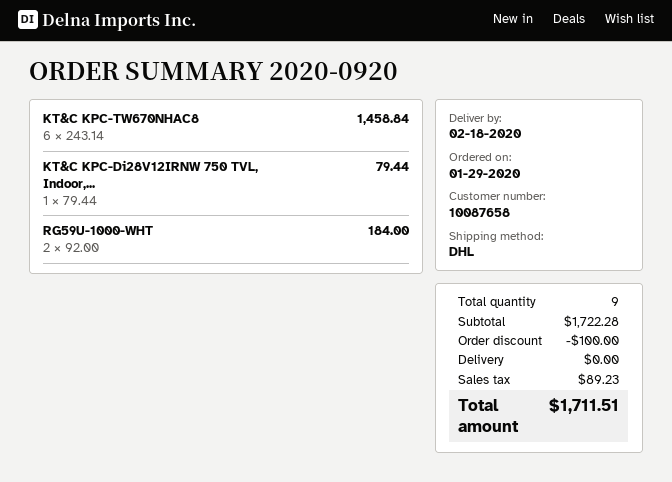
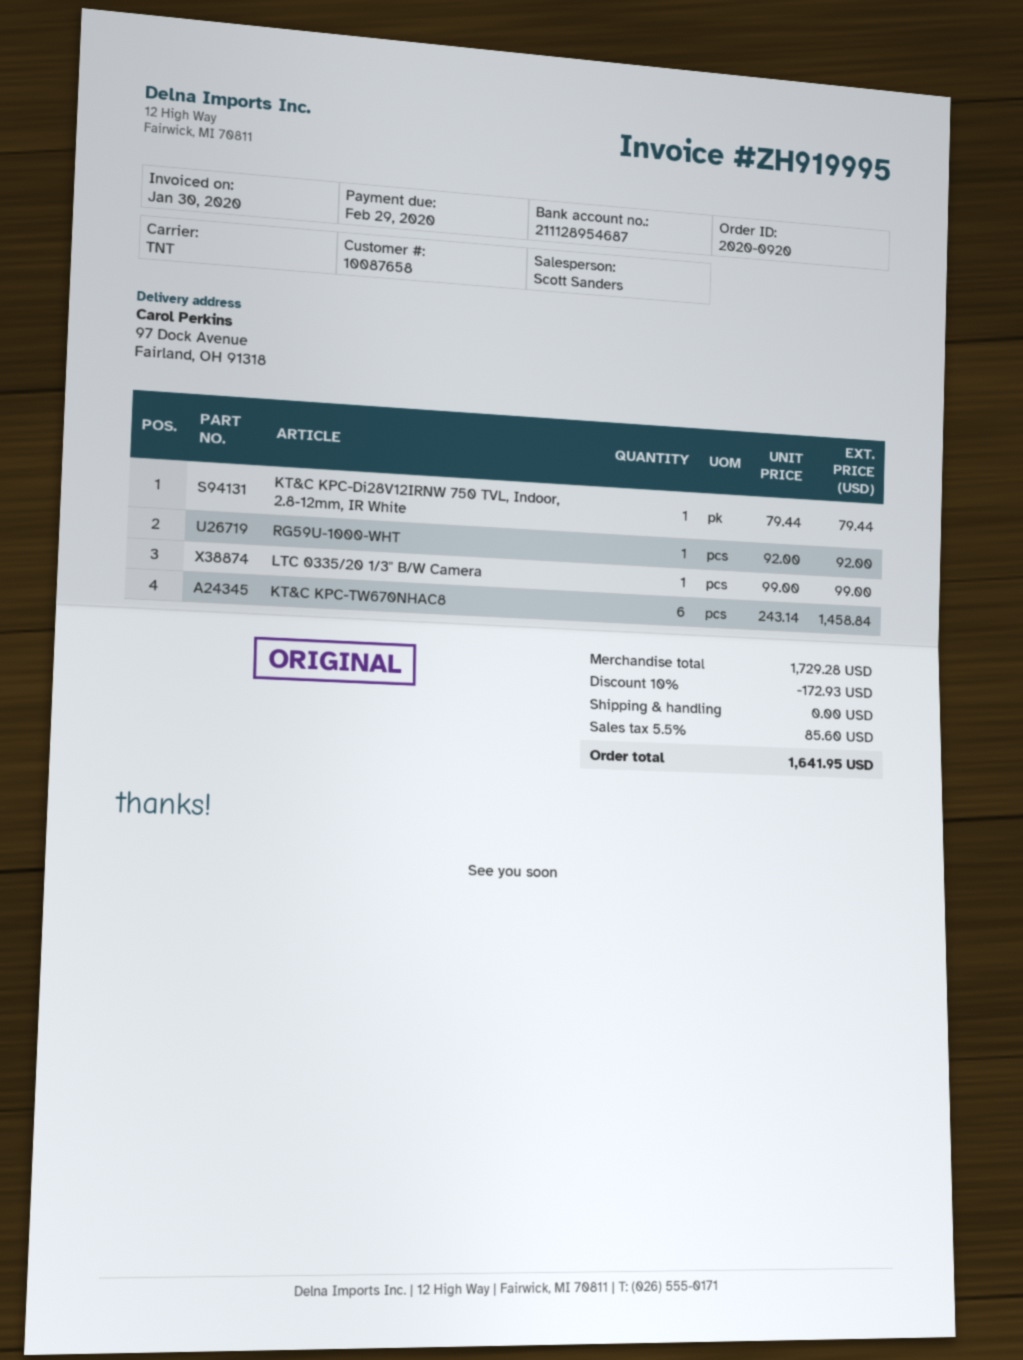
shipping method: DHL -> TNT
RG59U-1000-WHT: 2 x 92.00 = 184.00 -> 1 x 92.00 = 92.00
LTC 0335/20 1/3" B/W Camera: none -> 1 x 99.00 = 99.00
subtotal: 1722.28 -> 1729.28
discount: 100.00 -> 172.93
tax: 89.23 -> 85.60
total: 1711.51 -> 1641.95

